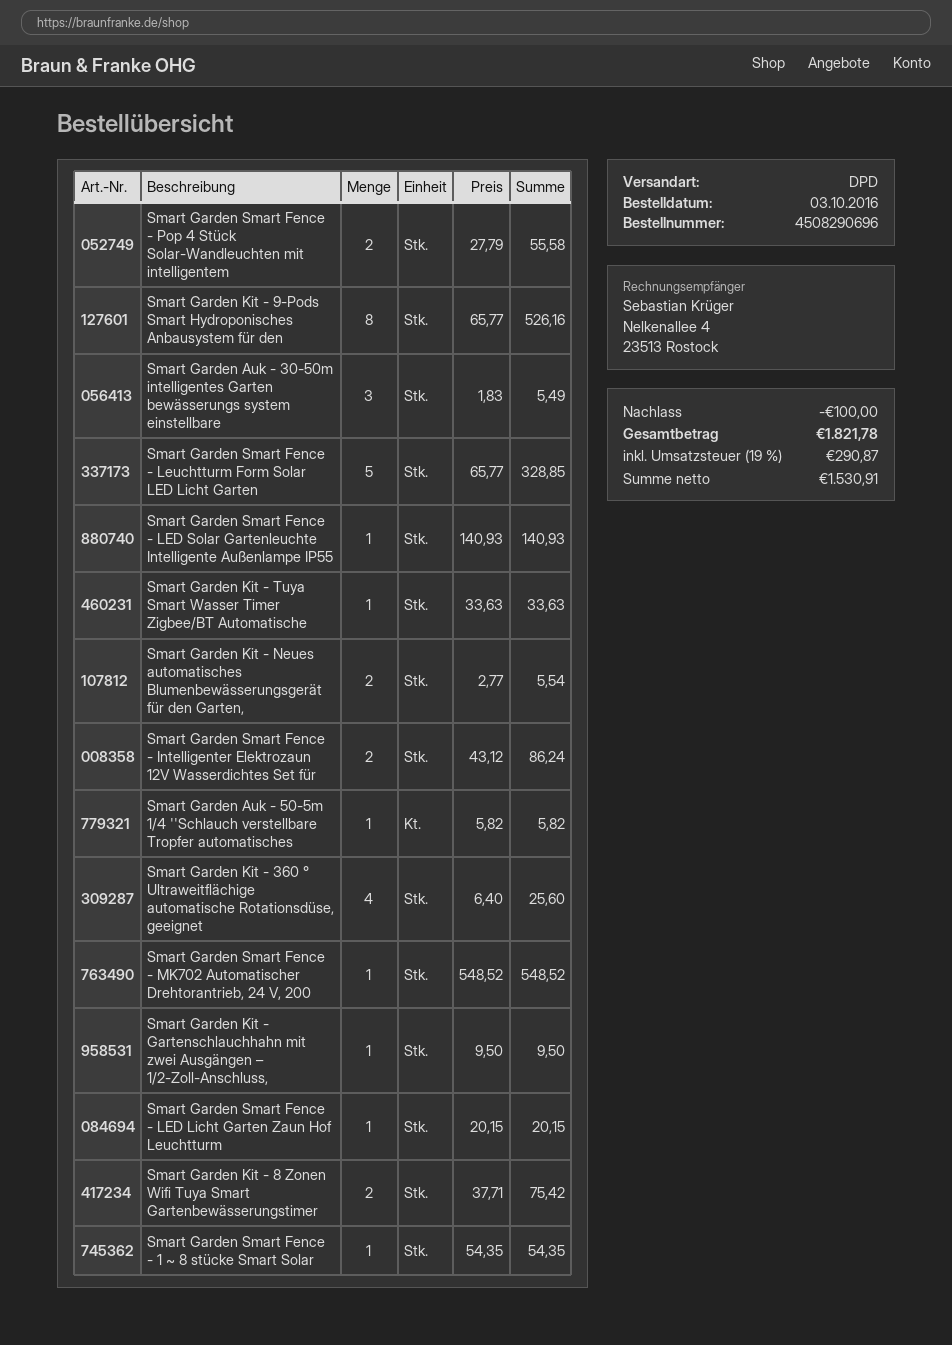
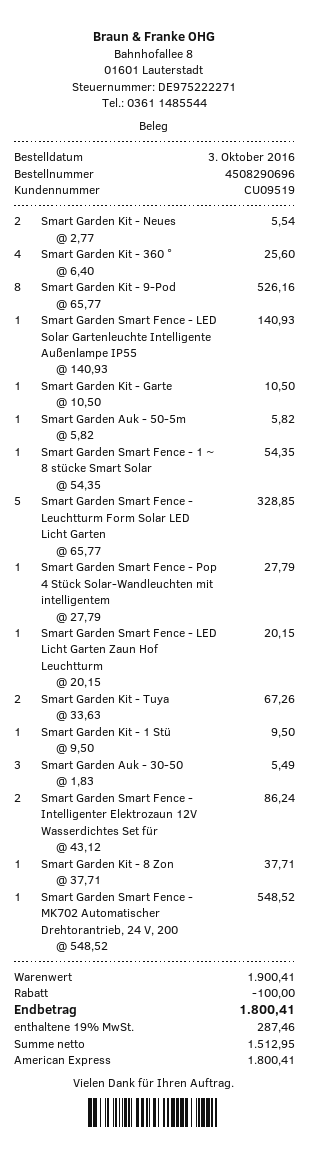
Smart Garden Smart Fence - Pop 4 Stück Solar-Wandleuchten mit intelligentem: 2 x 27.79 = 55.58 -> 1 x 27.79 = 27.79
Smart Garden Kit - Tuya Smart Wasser Timer Zigbee/BT Automatische: 1 x 33.63 = 33.63 -> 2 x 33.63 = 67.26
Smart Garden Kit - Gartenschlauchhahn mit zwei Ausgängen – 1/2-Zoll-Anschluss,: 1 x 9.50 = 9.50 -> 1 x 10.50 = 10.50
Smart Garden Kit - 8 Zonen Wifi Tuya Smart Gartenbewässerungstimer: 2 x 37.71 = 75.42 -> 1 x 37.71 = 37.71
Smart Garden Kit - 1 Stü: none -> 1 x 9.50 = 9.50
net: 1530.91 -> 1512.95
tax: 19% = 290.87 -> 19% = 287.46
total: 1821.78 -> 1800.41

